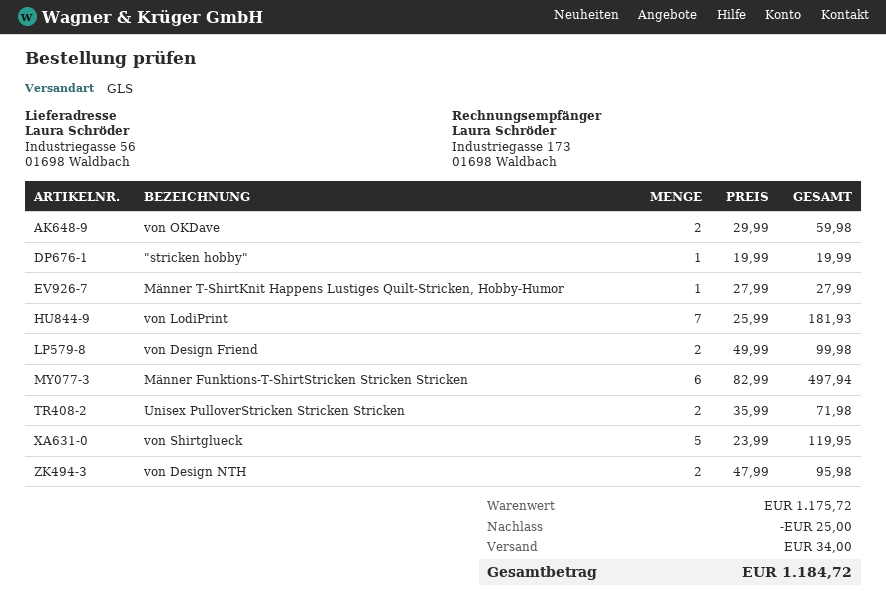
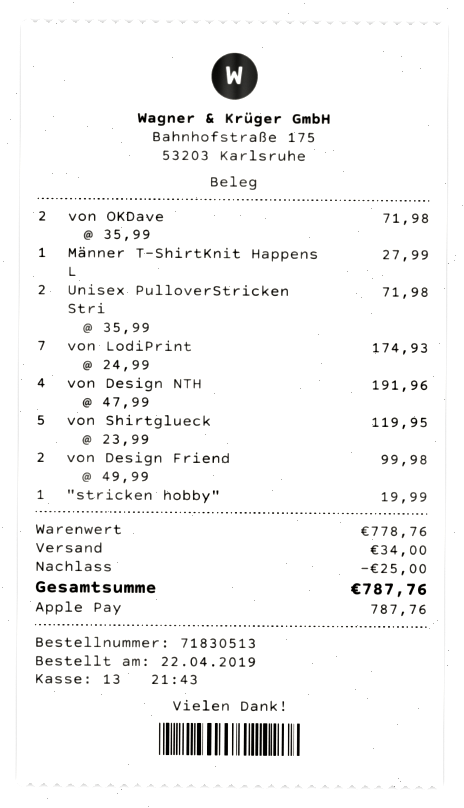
von OKDave: 2 x 29.99 = 59.98 -> 2 x 35.99 = 71.98
von LodiPrint: 7 x 25.99 = 181.93 -> 7 x 24.99 = 174.93
Männer Funktions-T-ShirtStricken Stricken Stricken: 6 x 82.99 = 497.94 -> none
von Design NTH: 2 x 47.99 = 95.98 -> 4 x 47.99 = 191.96
subtotal: 1175.72 -> 778.76
total: 1184.72 -> 787.76

